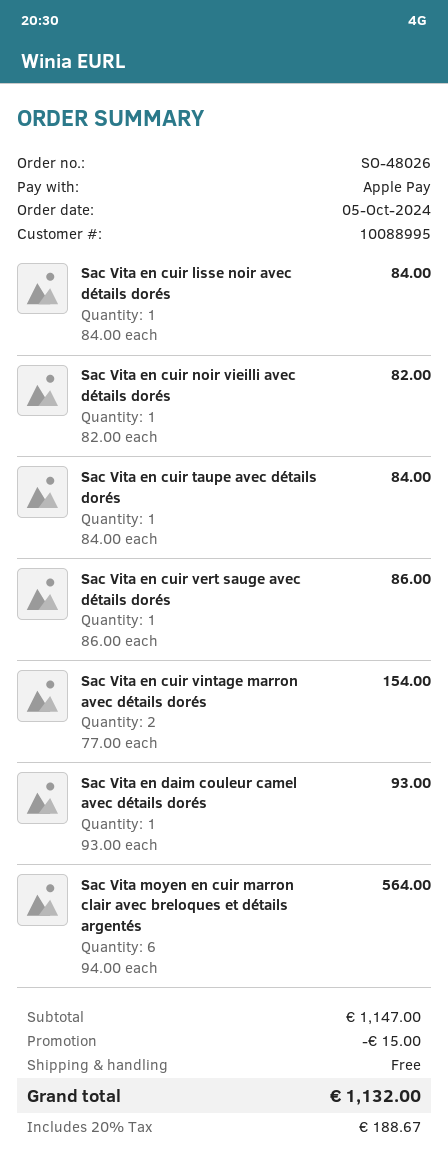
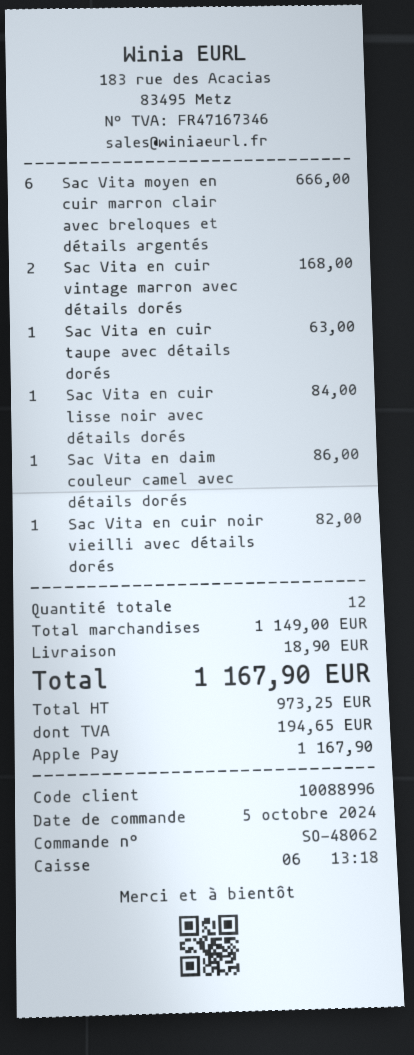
order number: SO-48026 -> SO-48062
customer number: 10088995 -> 10088996
Sac Vita en cuir taupe avec détails dorés: 1 for 84.00 -> 1 for 63.00
Sac Vita en cuir vert sauge avec détails dorés: 1 for 86.00 -> none
Sac Vita en cuir vintage marron avec détails dorés: 2 for 154.00 -> 2 for 168.00
Sac Vita en daim couleur camel avec détails dorés: 1 for 93.00 -> 1 for 86.00
Sac Vita moyen en cuir marron clair avec breloques et détails argentés: 6 for 564.00 -> 6 for 666.00
subtotal: 1147.00 -> 1149.00
discount: 15.00 -> none
shipping: 0.00 -> 18.90
tax: 188.67 -> 194.65
total: 1132.00 -> 1167.90

